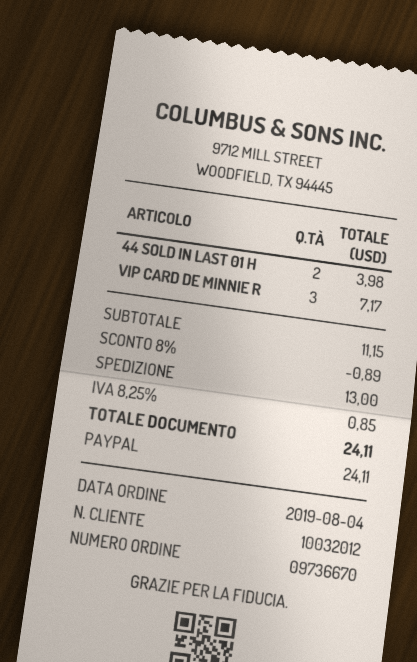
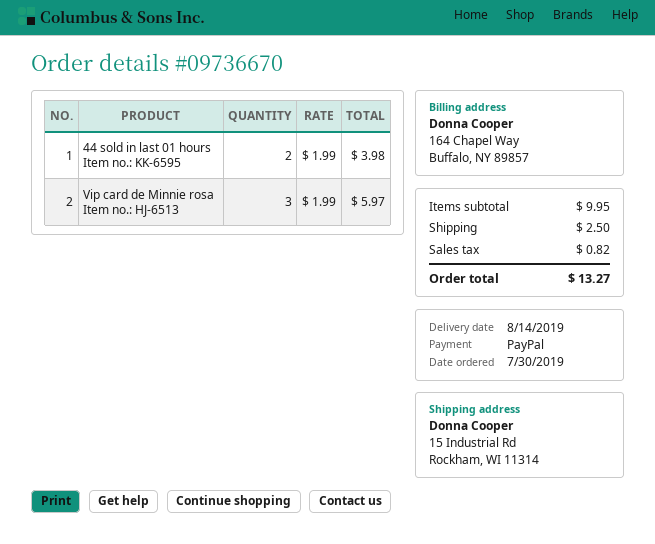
order date: 2019-08-04 -> 2019-07-30
VIP CARD DE MINNIE R: 3 for 7.17 -> 3 for 5.97
subtotal: 11.15 -> 9.95
discount: 8% = 0.89 -> none
shipping: 13.00 -> 2.50
tax: 0.85 -> 0.82
total: 24.11 -> 13.27

